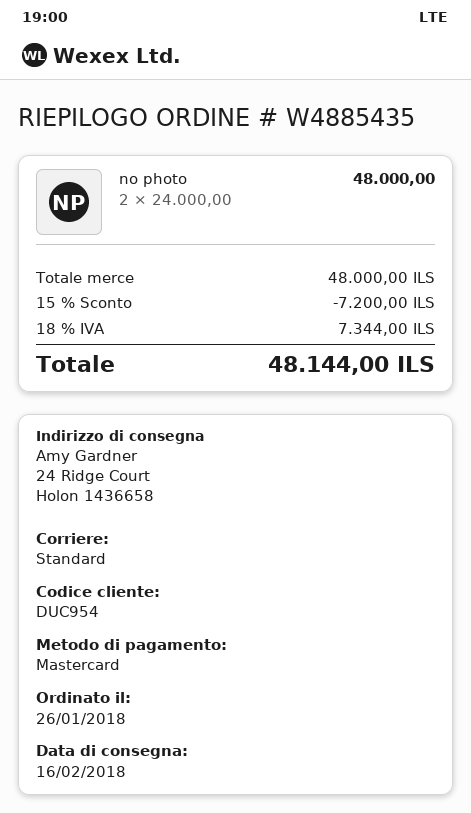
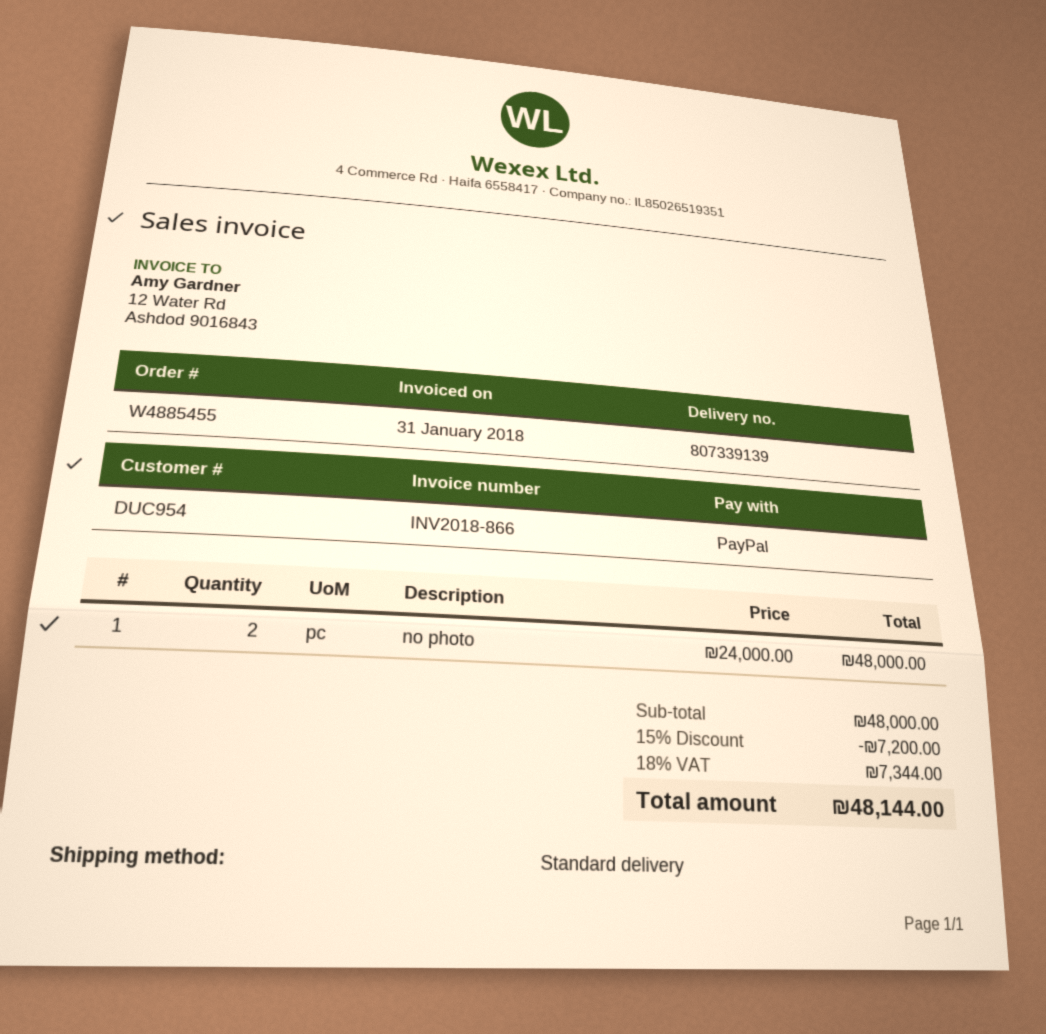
order number: W4885435 -> W4885455
payment method: Mastercard -> PayPal

